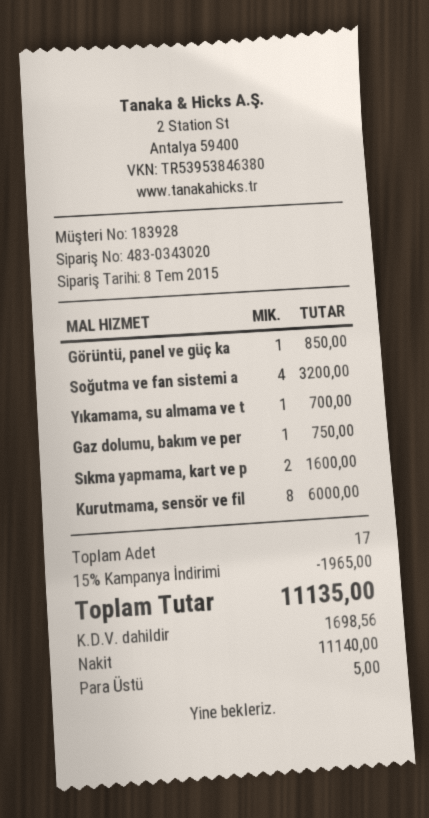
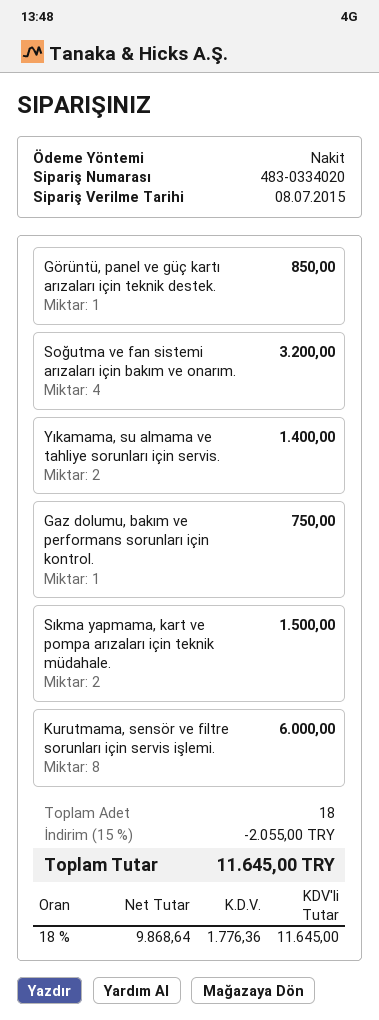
order number: 483-0343020 -> 483-0334020
Yıkamama, su almama ve t: 1 for 700.00 -> 2 for 1400.00
Sıkma yapmama, kart ve p: 2 for 1600.00 -> 2 for 1500.00
total quantity: 17 -> 18
discount: 15% = 1965.00 -> 15% = 2055.00
tax: 1698.56 -> 1776.36
total: 11135.00 -> 11645.00

